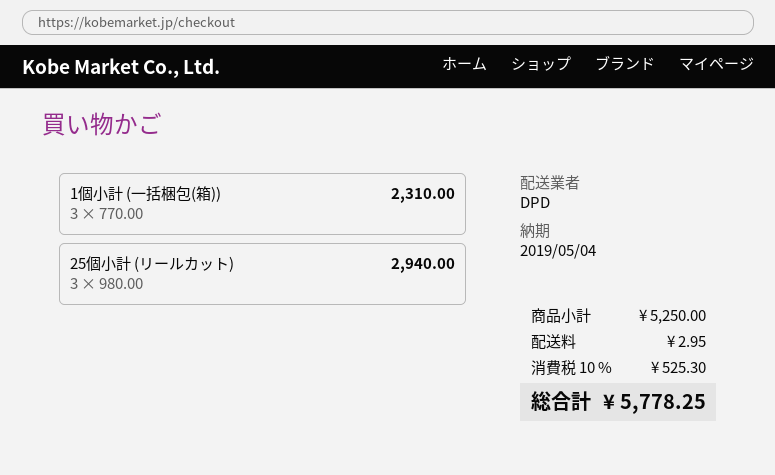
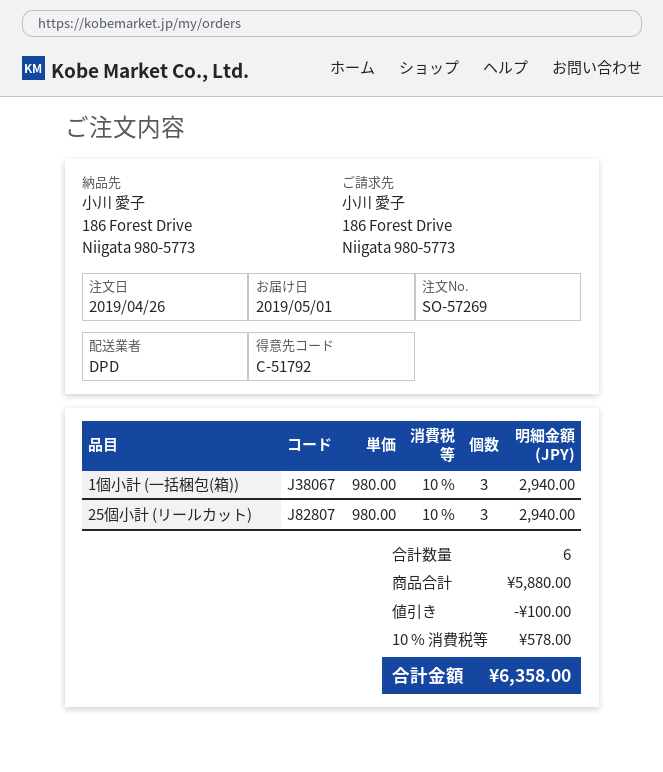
delivery date: 2019-05-04 -> 2019-05-01
1個小計 (一括梱包(箱)): 3 x 770.00 = 2310.00 -> 3 x 980.00 = 2940.00
subtotal: 5250.00 -> 5880.00
discount: none -> 100.00
shipping: 2.95 -> none
tax: 10% = 525.30 -> 10% = 578.00
total: 5778.25 -> 6358.00

